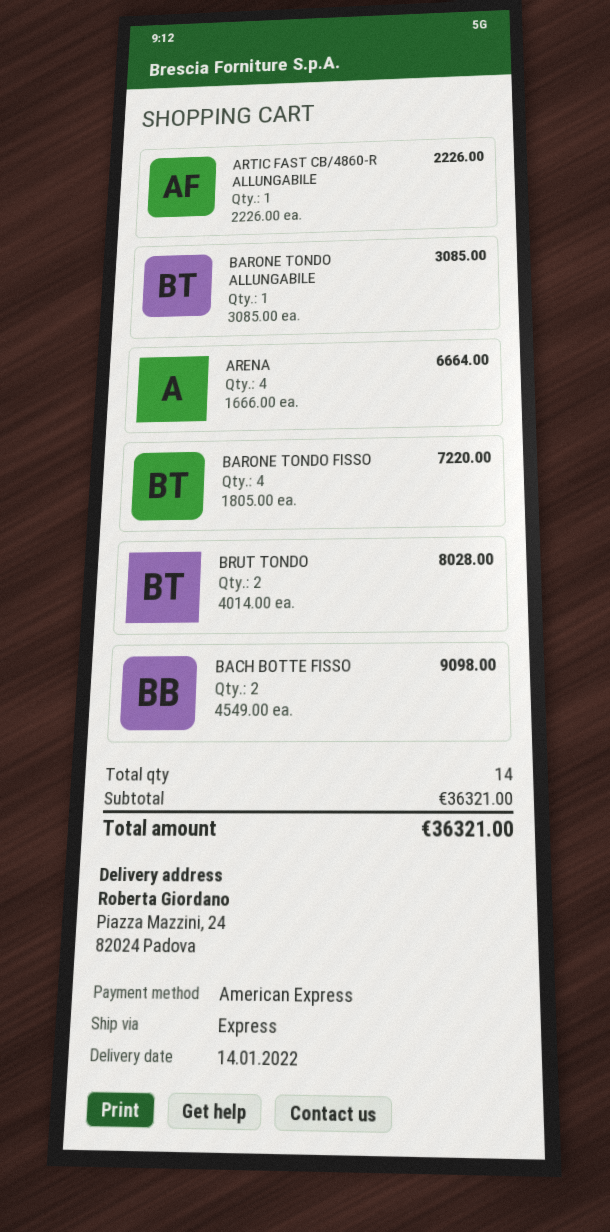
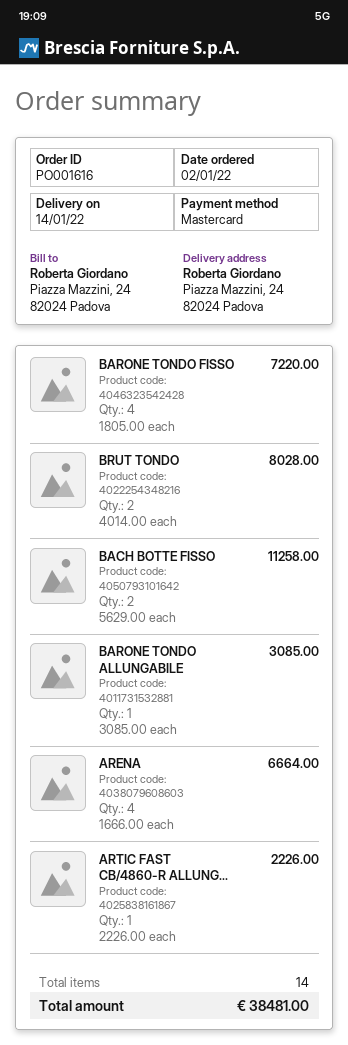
payment method: American Express -> Mastercard
BACH BOTTE FISSO: 2 x 4549.00 = 9098.00 -> 2 x 5629.00 = 11258.00
total: 36321.00 -> 38481.00

